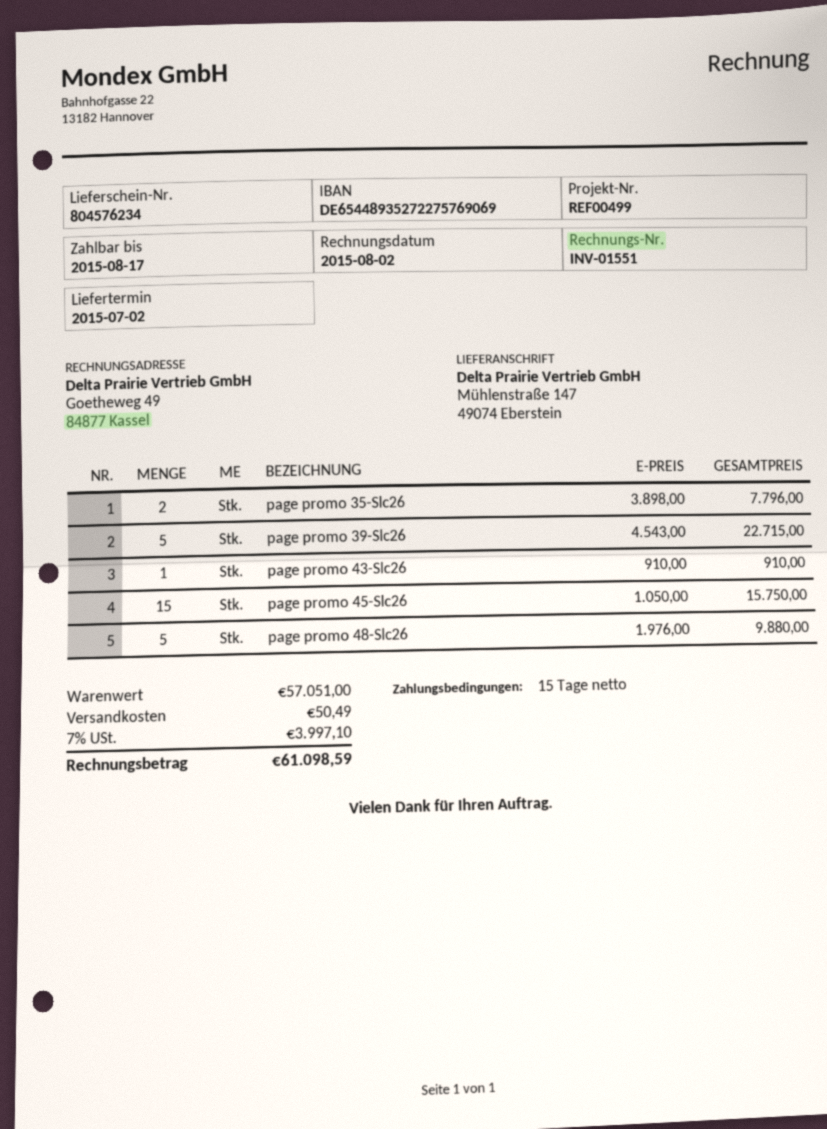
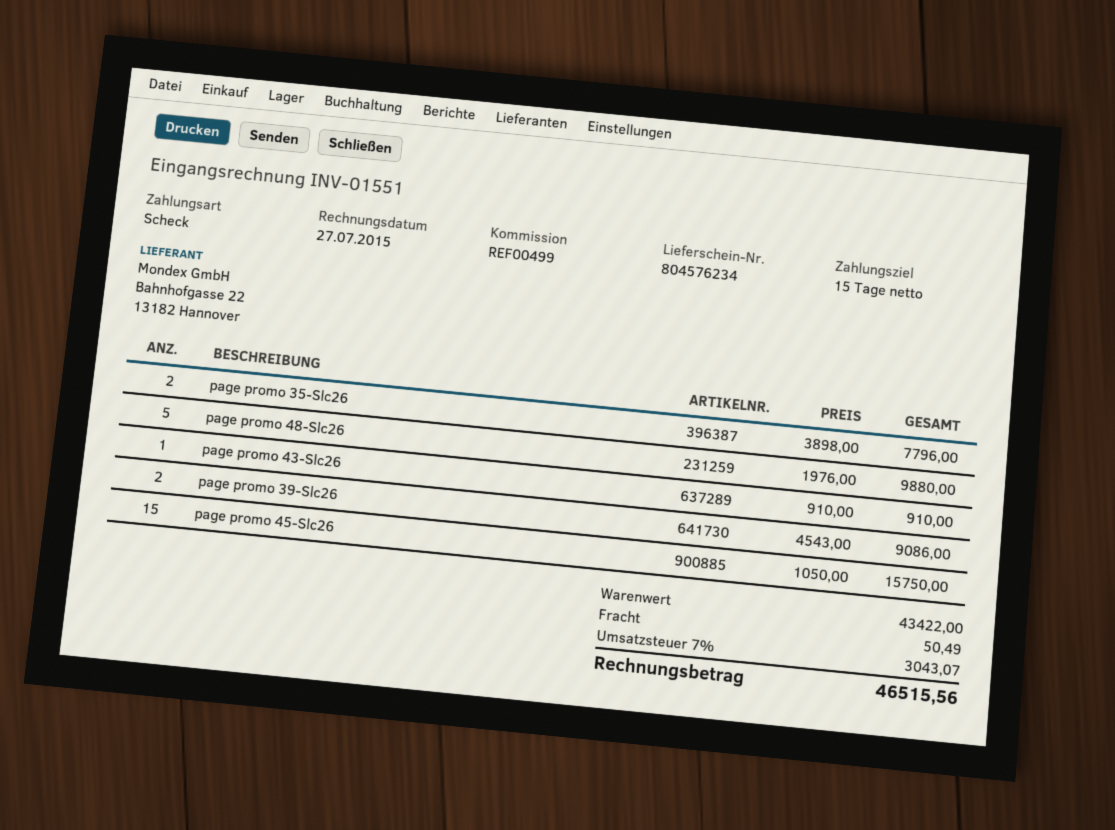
invoice date: 2015-08-02 -> 2015-07-27
page promo 39-Slc26: 5 x 4543.00 = 22715.00 -> 2 x 4543.00 = 9086.00
subtotal: 57051.00 -> 43422.00
tax: 7% = 3997.10 -> 7% = 3043.07
total: 61098.59 -> 46515.56

